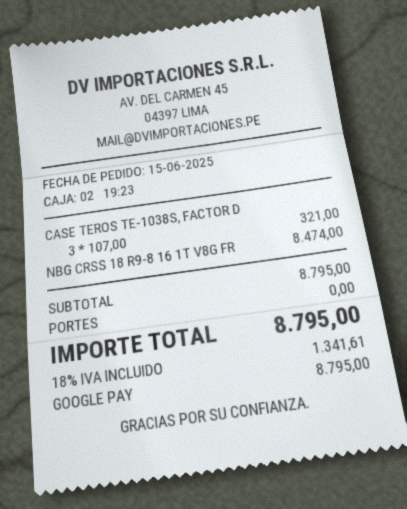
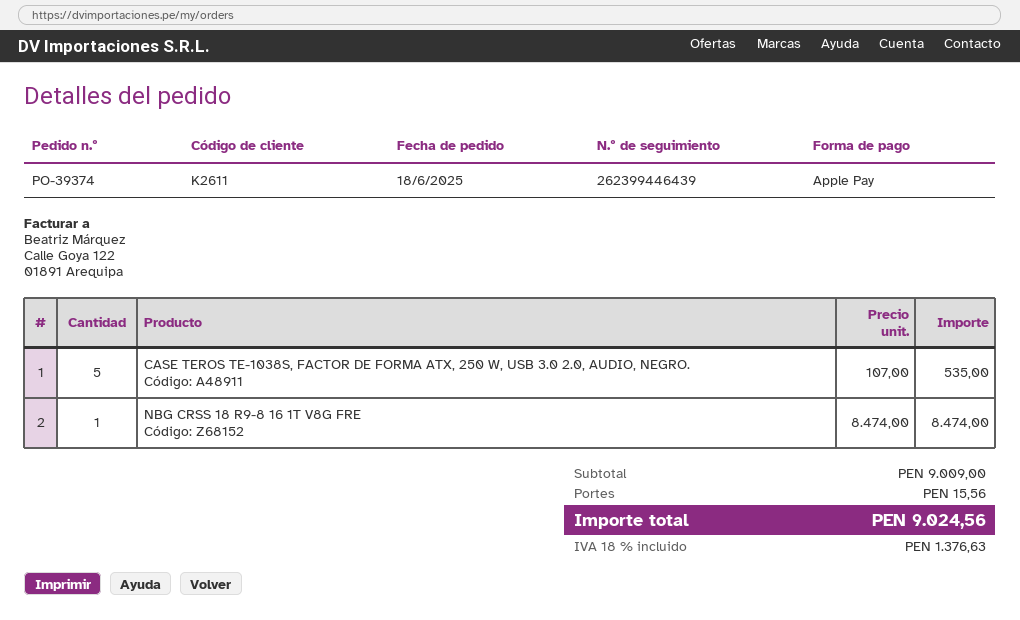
order date: 2025-06-15 -> 2025-06-18
payment method: Google Pay -> Apple Pay
CASE TEROS TE-1038S, FACTOR D: 3 x 107.00 = 321.00 -> 5 x 107.00 = 535.00
subtotal: 8795.00 -> 9009.00
shipping: 0.00 -> 15.56
tax: 18% = 1341.61 -> 18% = 1376.63
total: 8795.00 -> 9024.56

